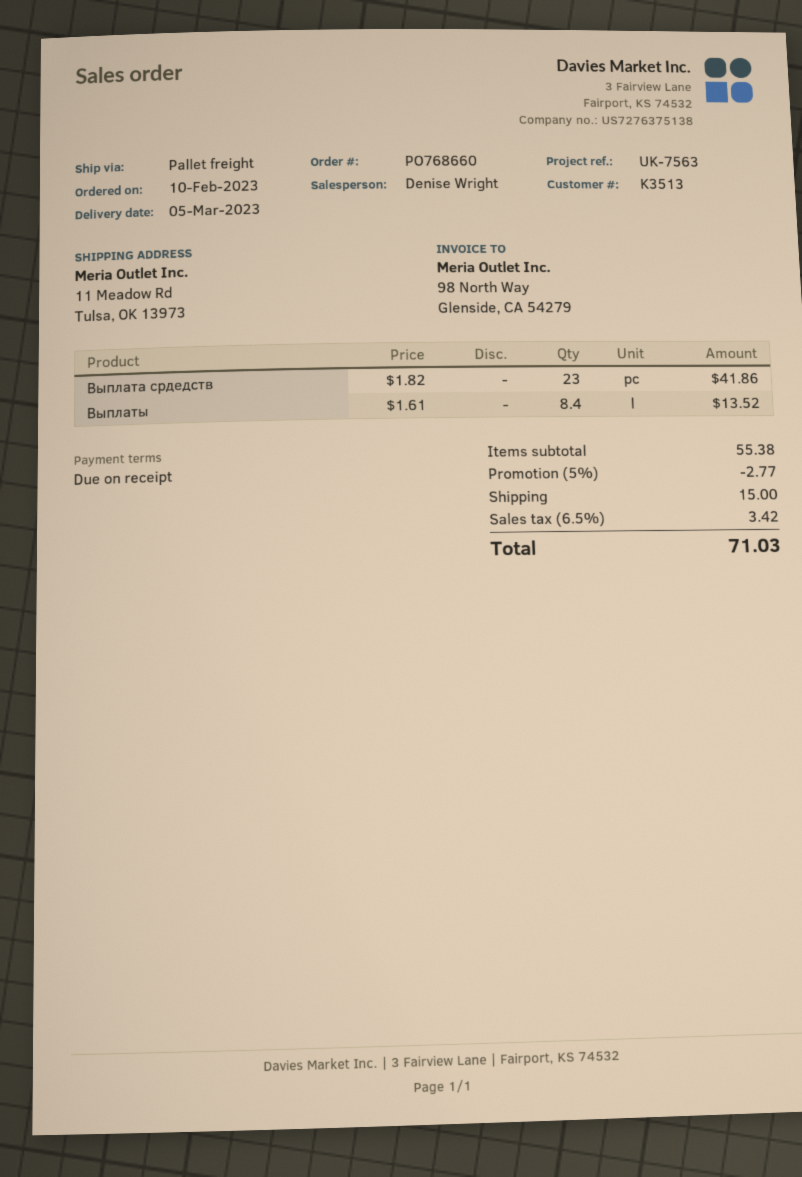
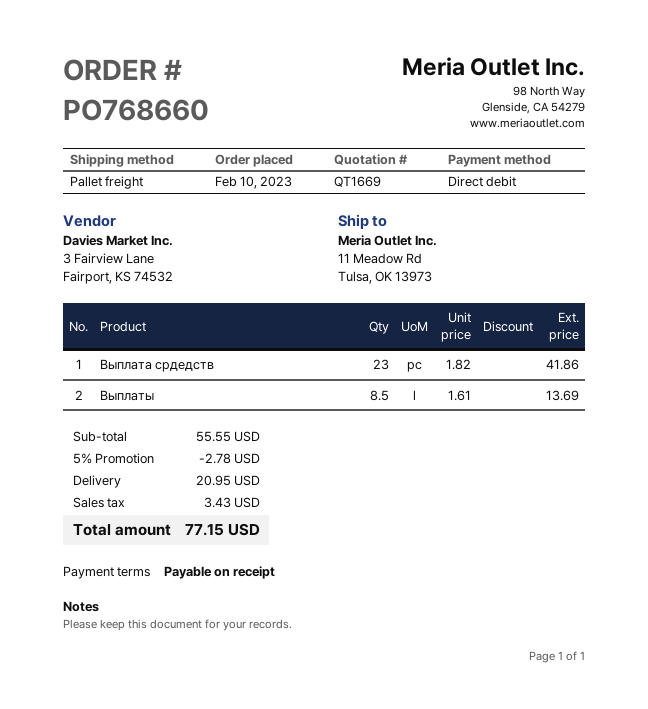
Выплаты: 8.4 x 1.61 = 13.52 -> 8.5 x 1.61 = 13.69
subtotal: 55.38 -> 55.55
discount: 5% = 2.77 -> 5% = 2.78
shipping: 15.00 -> 20.95
tax: 3.42 -> 3.43
total: 71.03 -> 77.15

